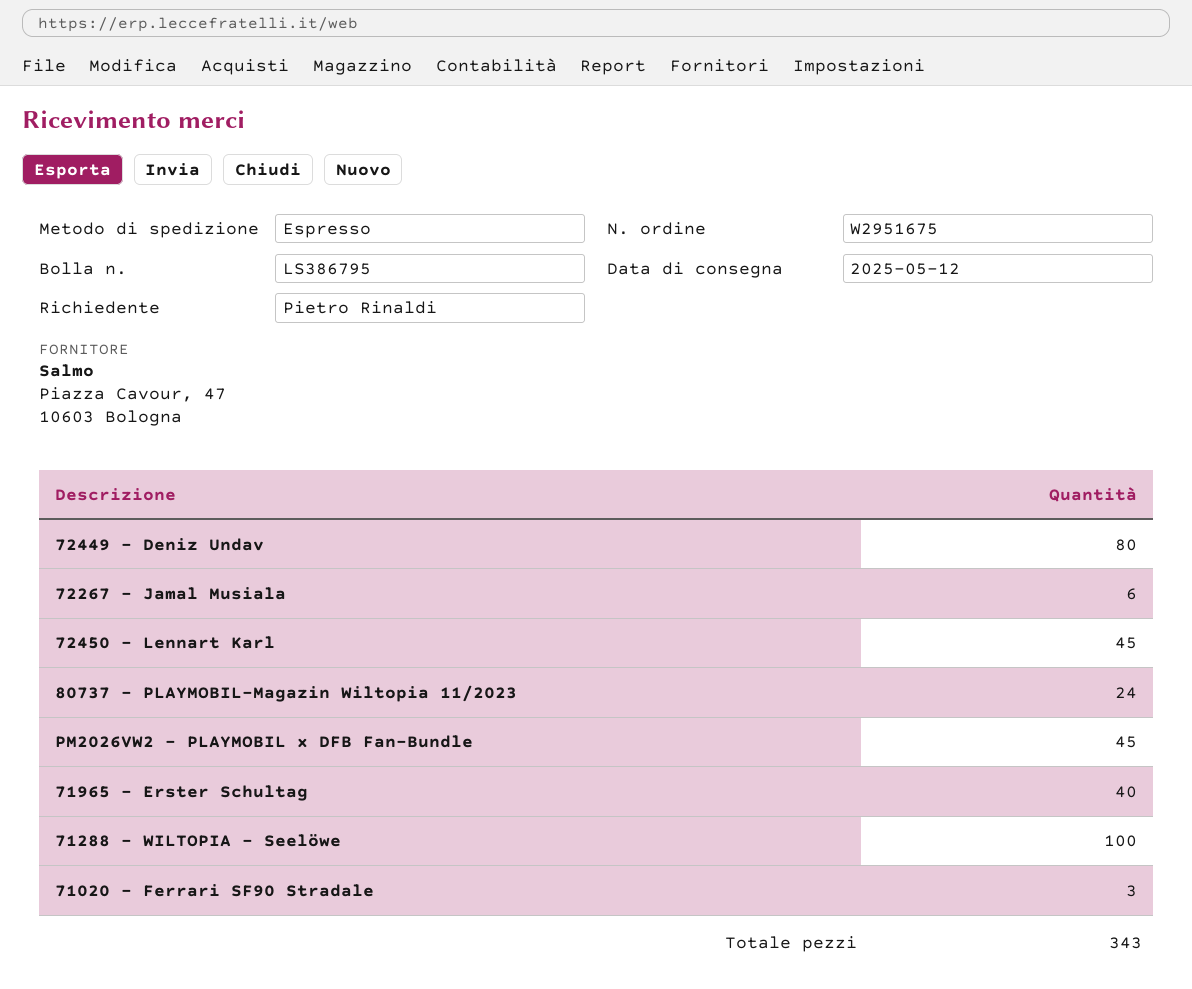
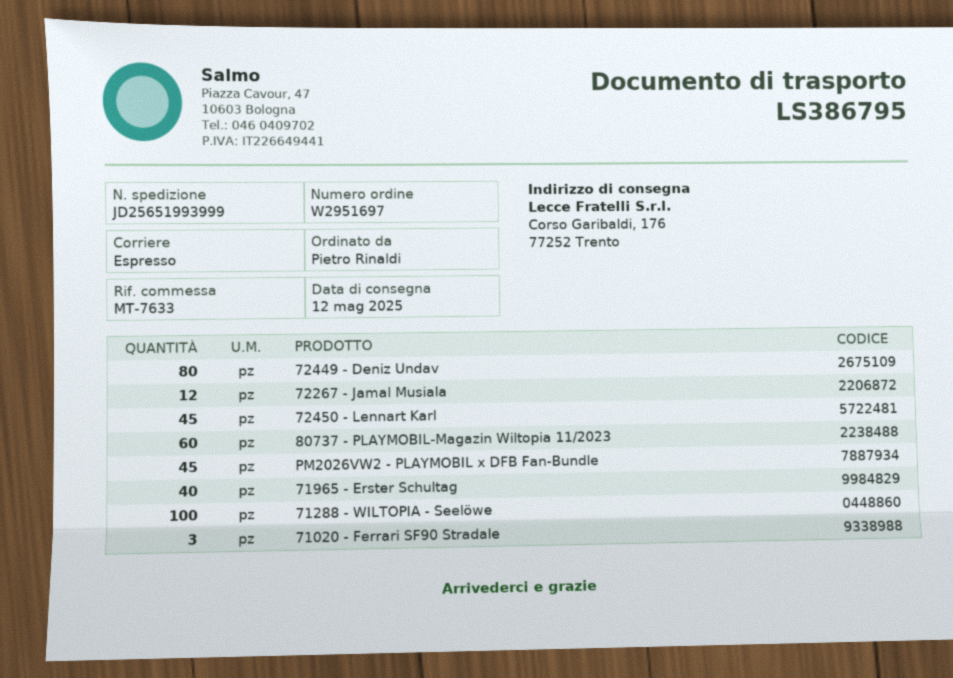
order number: W2951675 -> W2951697
72267 - Jamal Musiala: 6 -> 12
80737 - PLAYMOBIL-Magazin Wiltopia 11/2023: 24 -> 60

